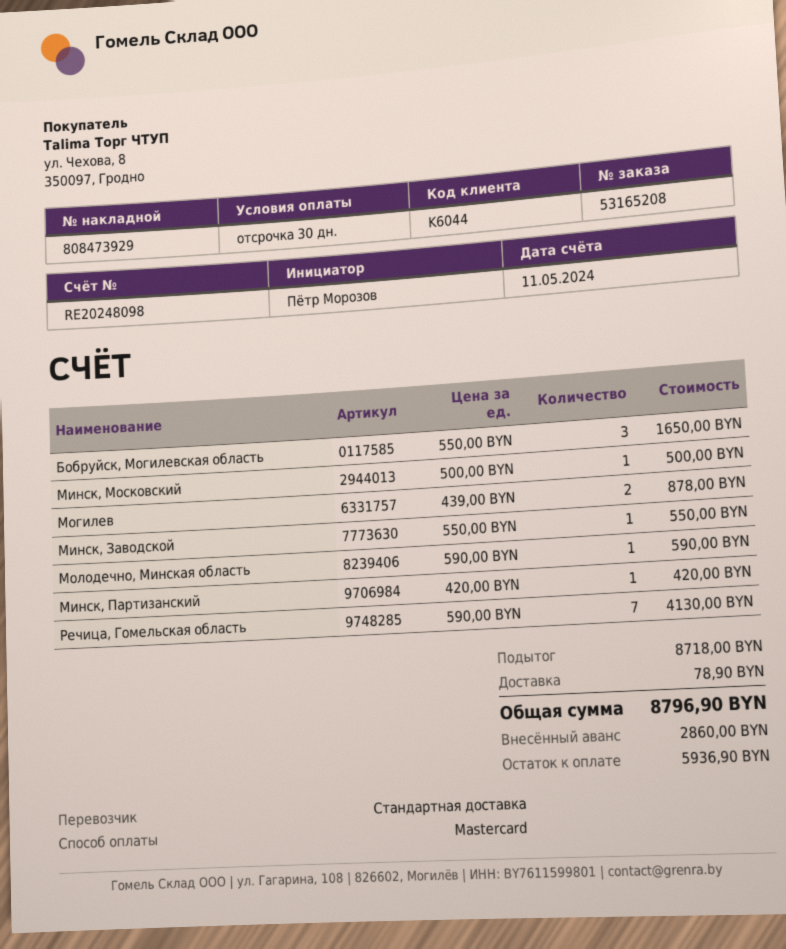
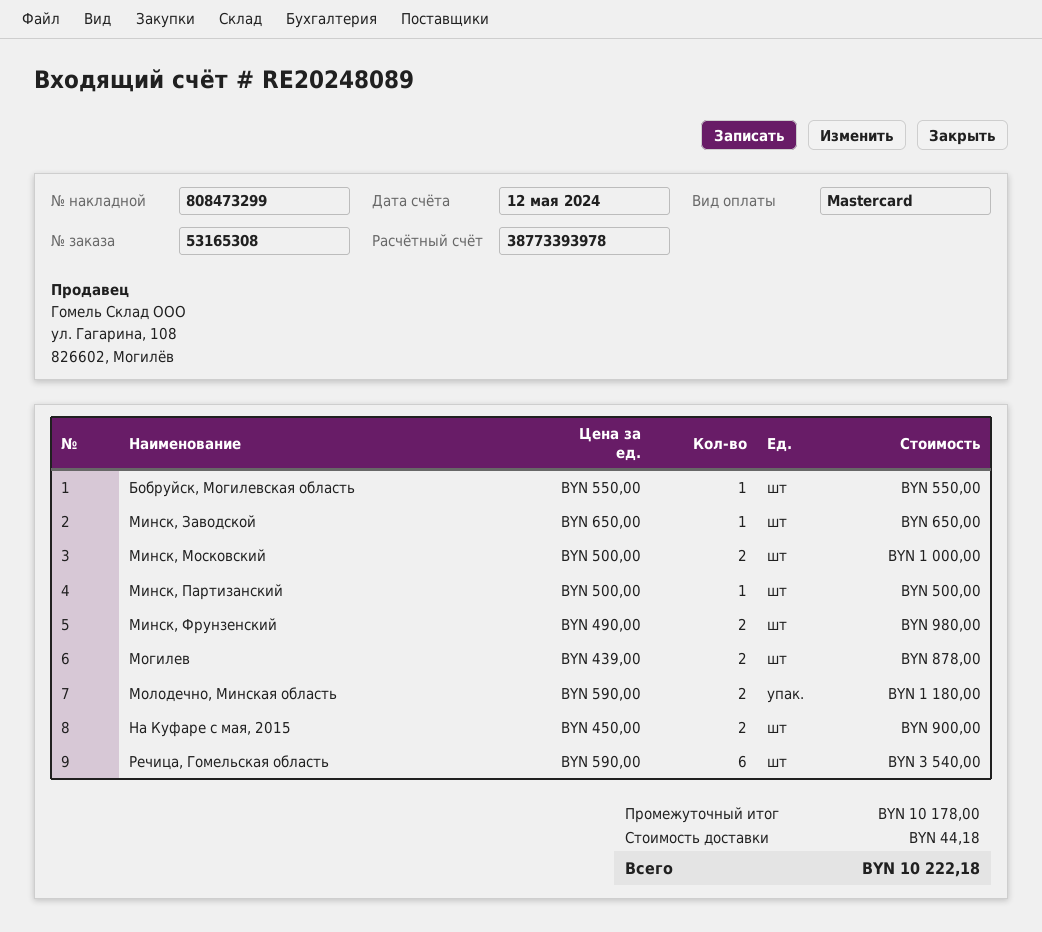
order number: 53165208 -> 53165308
delivery note number: 808473929 -> 808473299
invoice number: RE20248098 -> RE20248089
invoice date: 2024-05-11 -> 2024-05-12
Бобруйск, Могилевская область: 3 x 550.00 = 1650.00 -> 1 x 550.00 = 550.00
Минск, Московский: 1 x 500.00 = 500.00 -> 2 x 500.00 = 1000.00
Минск, Заводской: 1 x 550.00 = 550.00 -> 1 x 650.00 = 650.00
Молодечно, Минская область: 1 x 590.00 = 590.00 -> 2 x 590.00 = 1180.00
Минск, Партизанский: 1 x 420.00 = 420.00 -> 1 x 500.00 = 500.00
Речица, Гомельская область: 7 x 590.00 = 4130.00 -> 6 x 590.00 = 3540.00
Минск, Фрунзенский: none -> 2 x 490.00 = 980.00
На Куфаре с мая, 2015: none -> 2 x 450.00 = 900.00
subtotal: 8718.00 -> 10178.00
shipping: 78.90 -> 44.18
total: 8796.90 -> 10222.18

